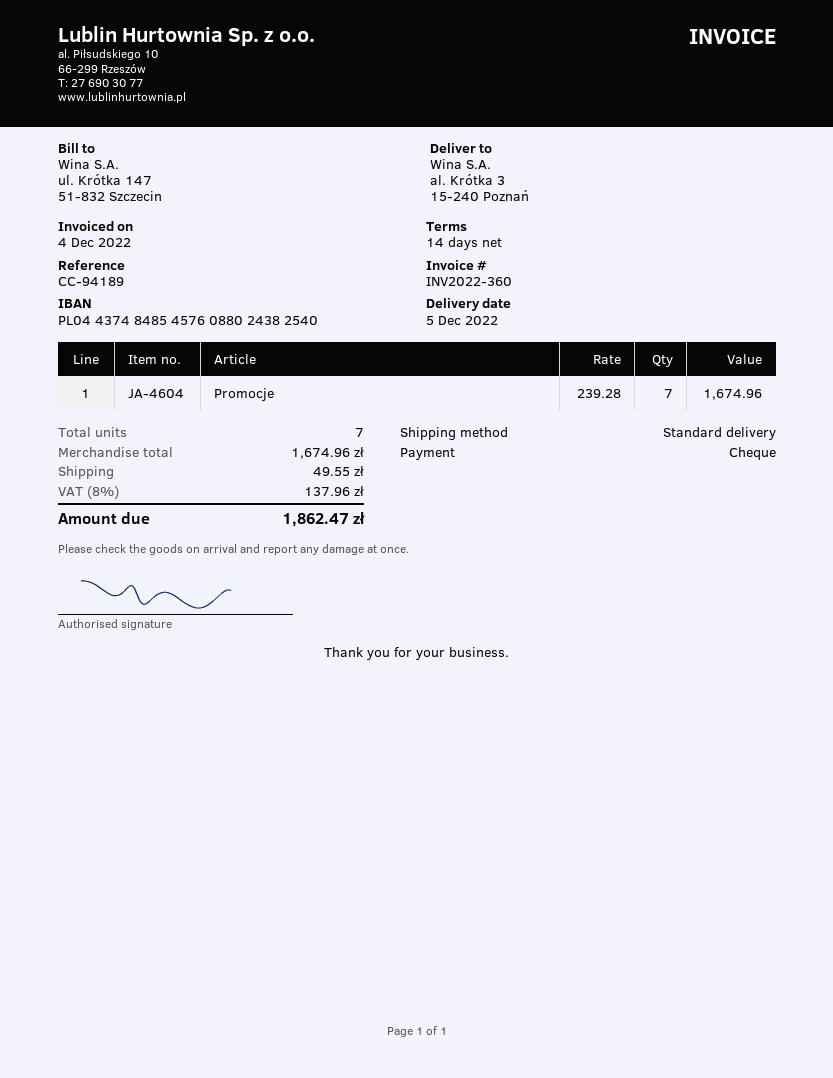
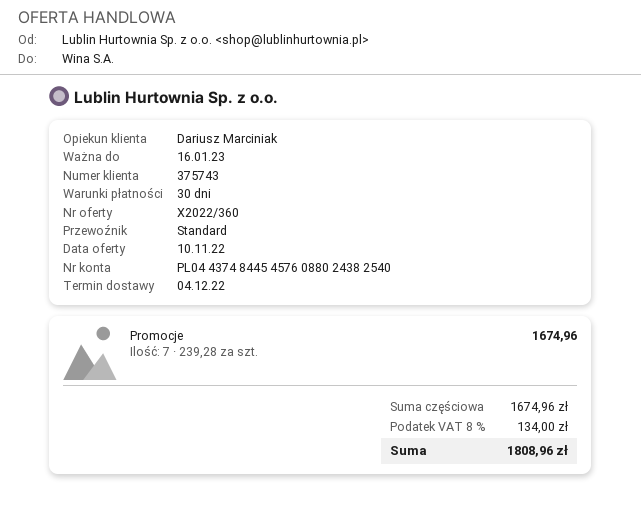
delivery date: 2022-12-05 -> 2022-12-04
payment terms: 14 days -> 30 days
bank account: PL04437484854576088024382540 -> PL04437484454576088024382540
shipping: 49.55 -> none
tax: 8% = 137.96 -> 8% = 134.00
total: 1862.47 -> 1808.96

